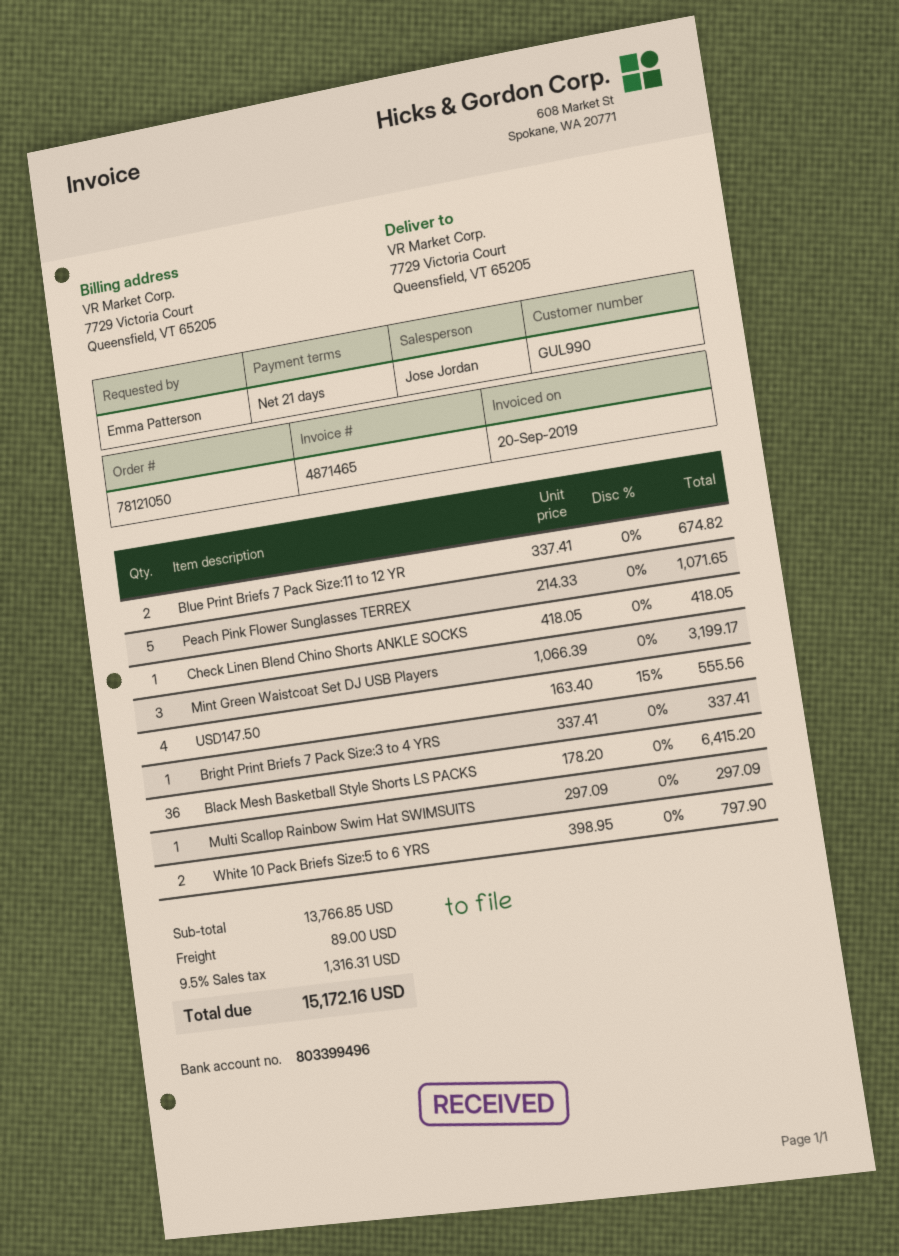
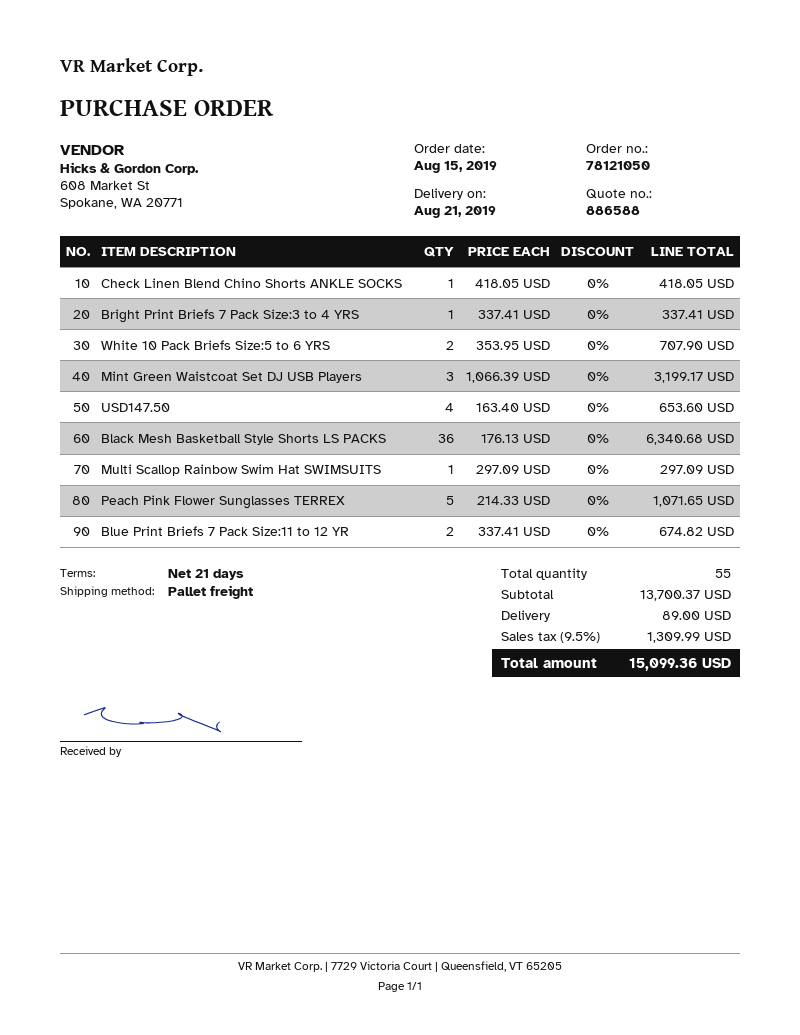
USD147.50: 4 x 163.40 - 15% = 555.56 -> 4 x 163.40 = 653.60
Black Mesh Basketball Style Shorts LS PACKS: 36 x 178.20 = 6415.20 -> 36 x 176.13 = 6340.68
White 10 Pack Briefs Size:5 to 6 YRS: 2 x 398.95 = 797.90 -> 2 x 353.95 = 707.90
subtotal: 13766.85 -> 13700.37
tax: 9.5% = 1316.31 -> 9.5% = 1309.99
total: 15172.16 -> 15099.36

